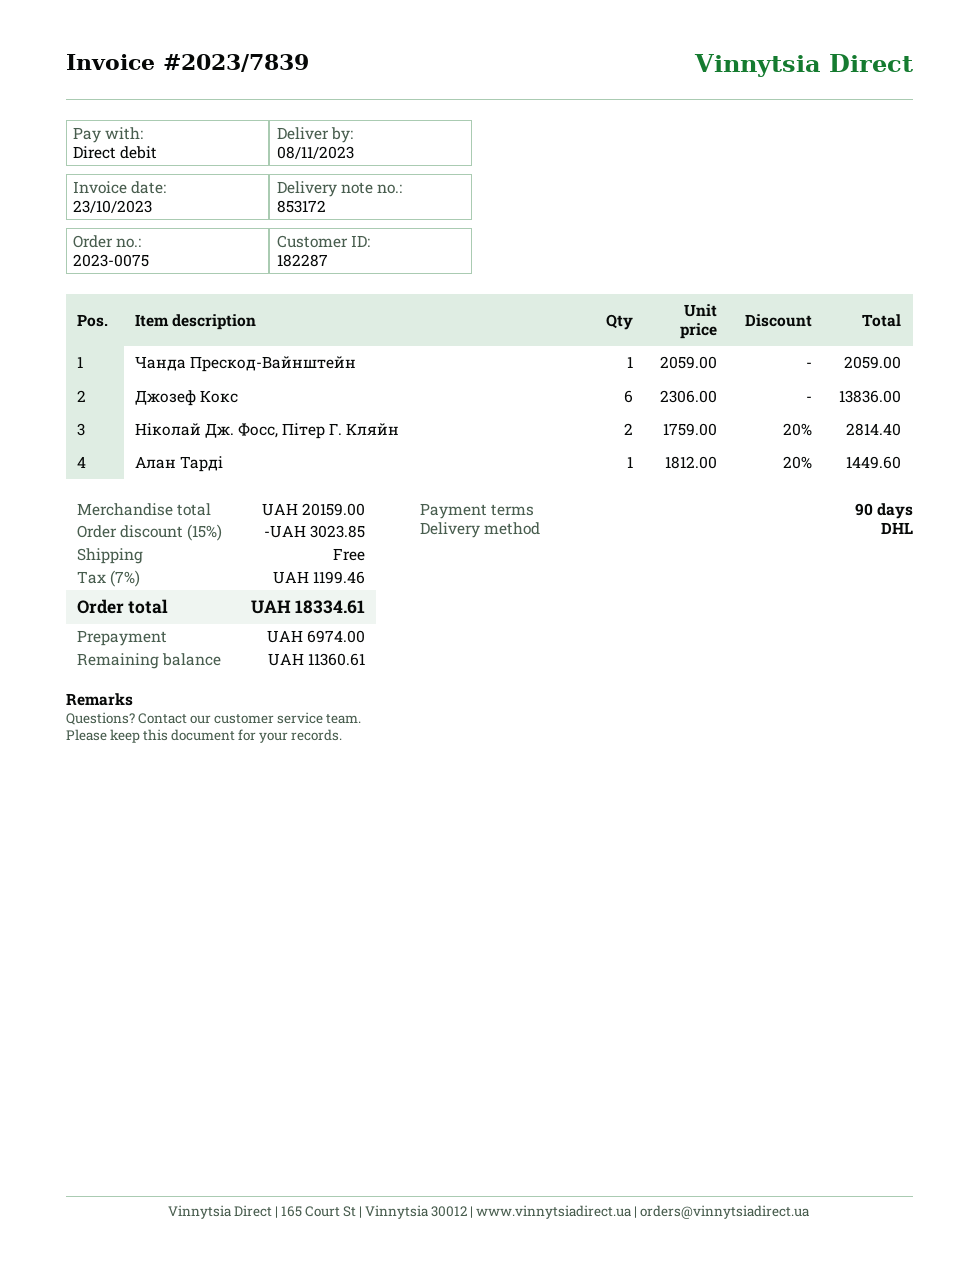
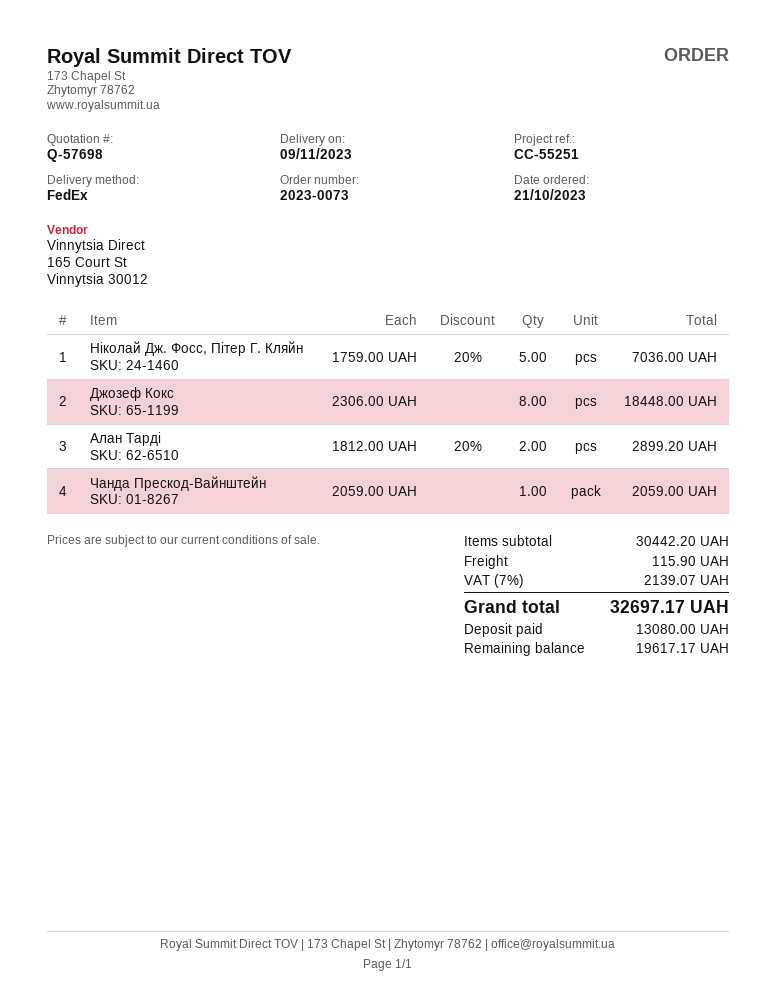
order number: 2023-0075 -> 2023-0073
delivery date: 2023-11-08 -> 2023-11-09
shipping method: DHL -> FedEx
Джозеф Кокс: 6 x 2306.00 = 13836.00 -> 8 x 2306.00 = 18448.00
Ніколай Дж. Фосс, Пітер Г. Кляйн: 2 x 1759.00 - 20% = 2814.40 -> 5 x 1759.00 - 20% = 7036.00
Алан Тарді: 1 x 1812.00 - 20% = 1449.60 -> 2 x 1812.00 - 20% = 2899.20
subtotal: 20159.00 -> 30442.20
discount: 15% = 3023.85 -> none
shipping: 0.00 -> 115.90
tax: 7% = 1199.46 -> 7% = 2139.07
total: 18334.61 -> 32697.17
deposit: 6974.00 -> 13080.00
balance: 11360.61 -> 19617.17

